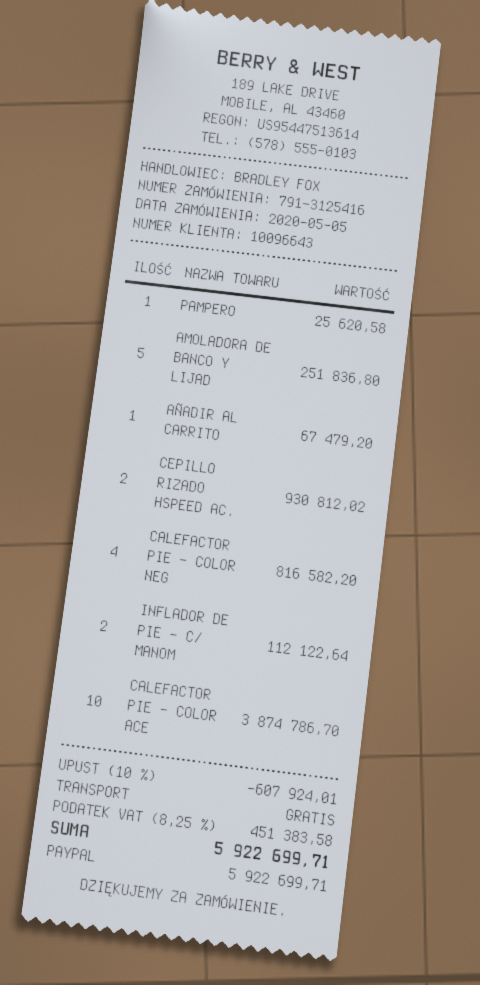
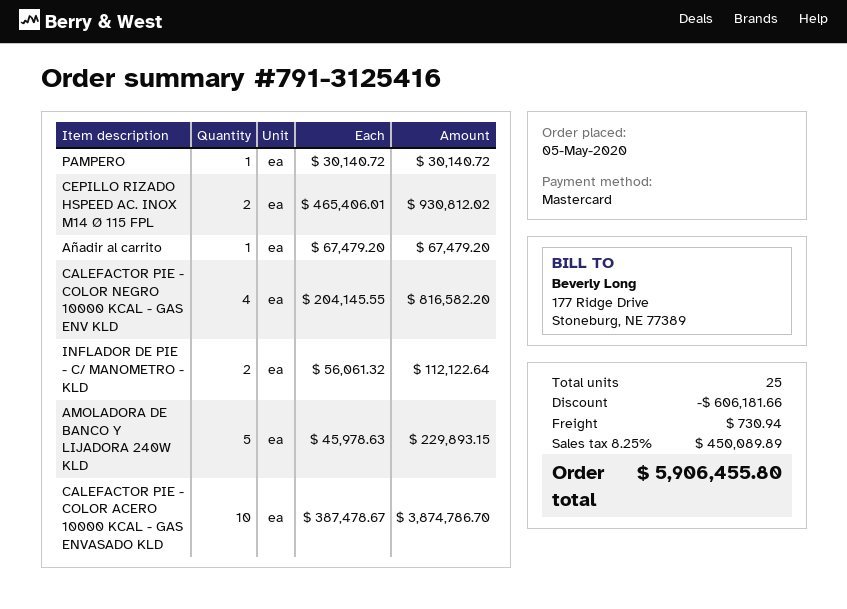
payment method: PayPal -> Mastercard
PAMPERO: 1 for 25620.58 -> 1 for 30140.72
AMOLADORA DE BANCO Y LIJAD: 5 for 251836.80 -> 5 for 229893.15
discount: 607924.01 -> 606181.66
shipping: 0.00 -> 730.94
tax: 8.25% = 451383.58 -> 8.25% = 450089.89
total: 5922699.71 -> 5906455.80

